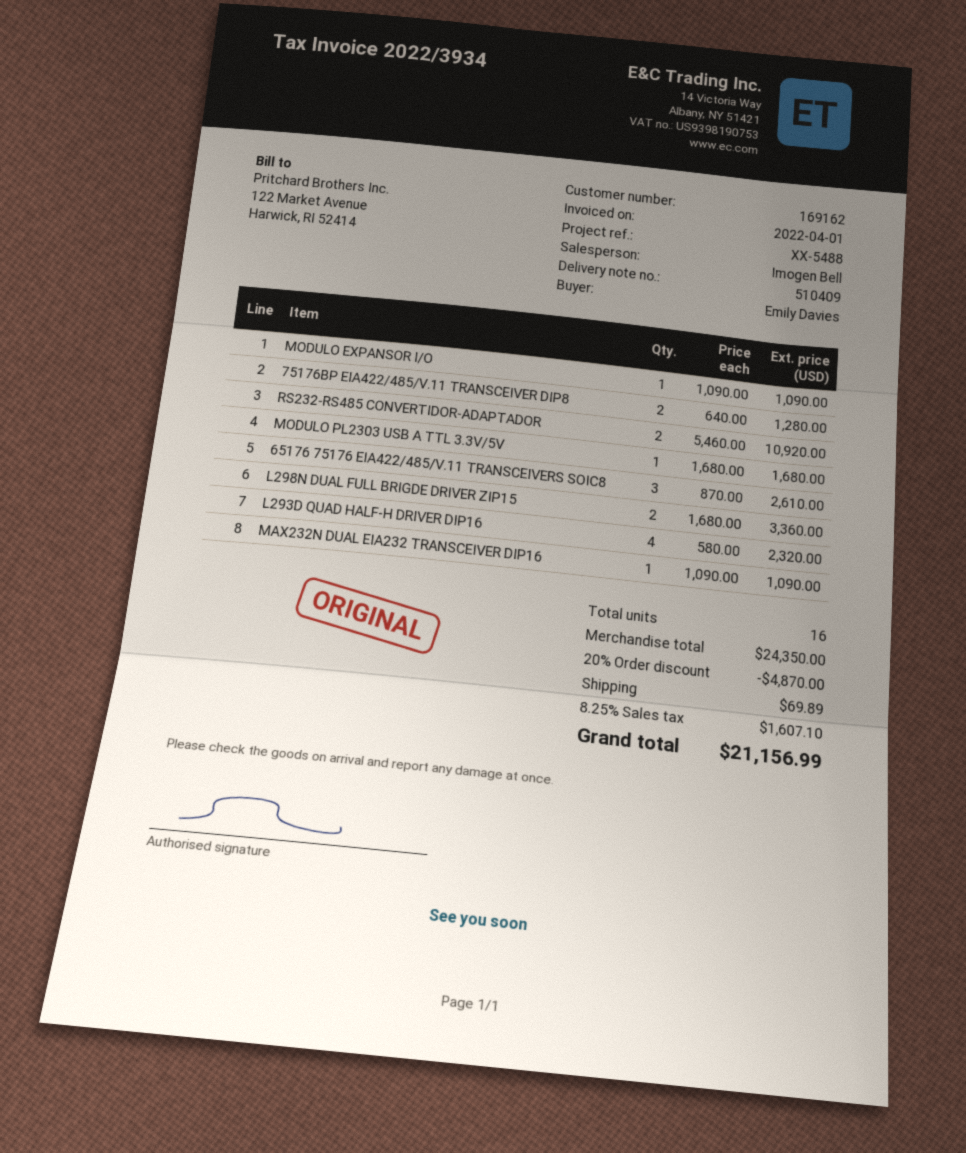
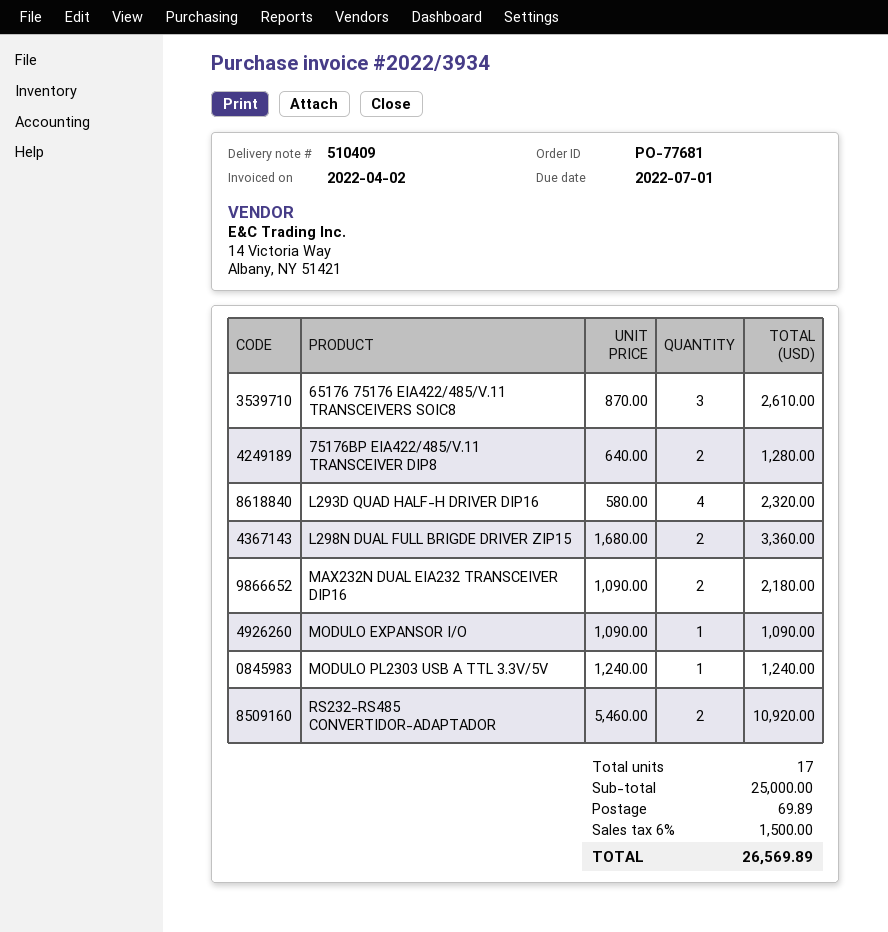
invoice date: 2022-04-01 -> 2022-04-02
MODULO PL2303 USB A TTL 3.3V/5V: 1 x 1680.00 = 1680.00 -> 1 x 1240.00 = 1240.00
MAX232N DUAL EIA232 TRANSCEIVER DIP16: 1 x 1090.00 = 1090.00 -> 2 x 1090.00 = 2180.00
total quantity: 16 -> 17
subtotal: 24350.00 -> 25000.00
discount: 20% = 4870.00 -> none
tax: 8.25% = 1607.10 -> 6% = 1500.00
total: 21156.99 -> 26569.89

